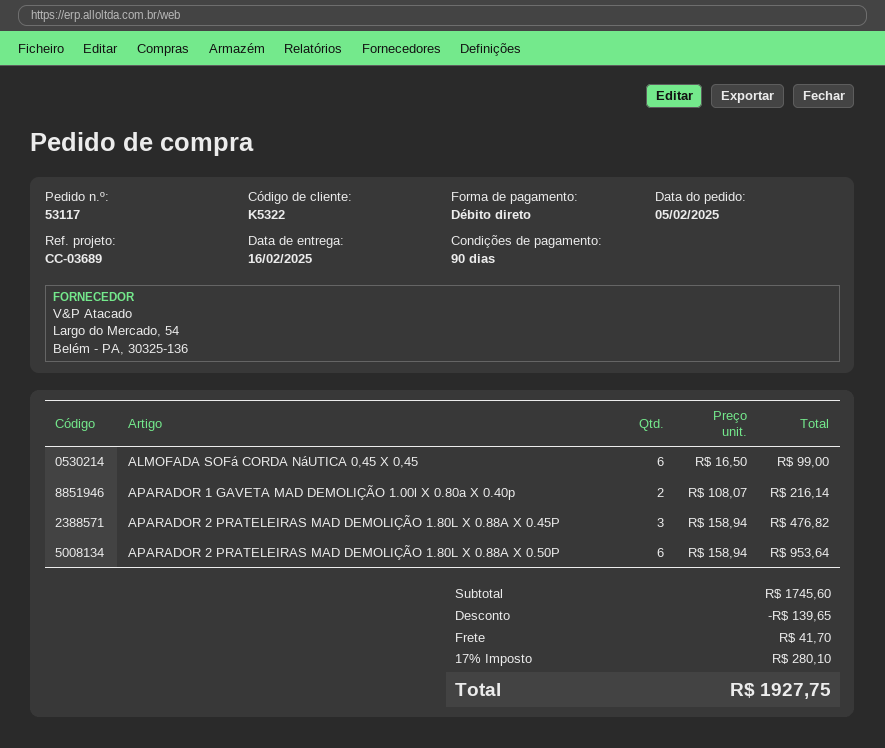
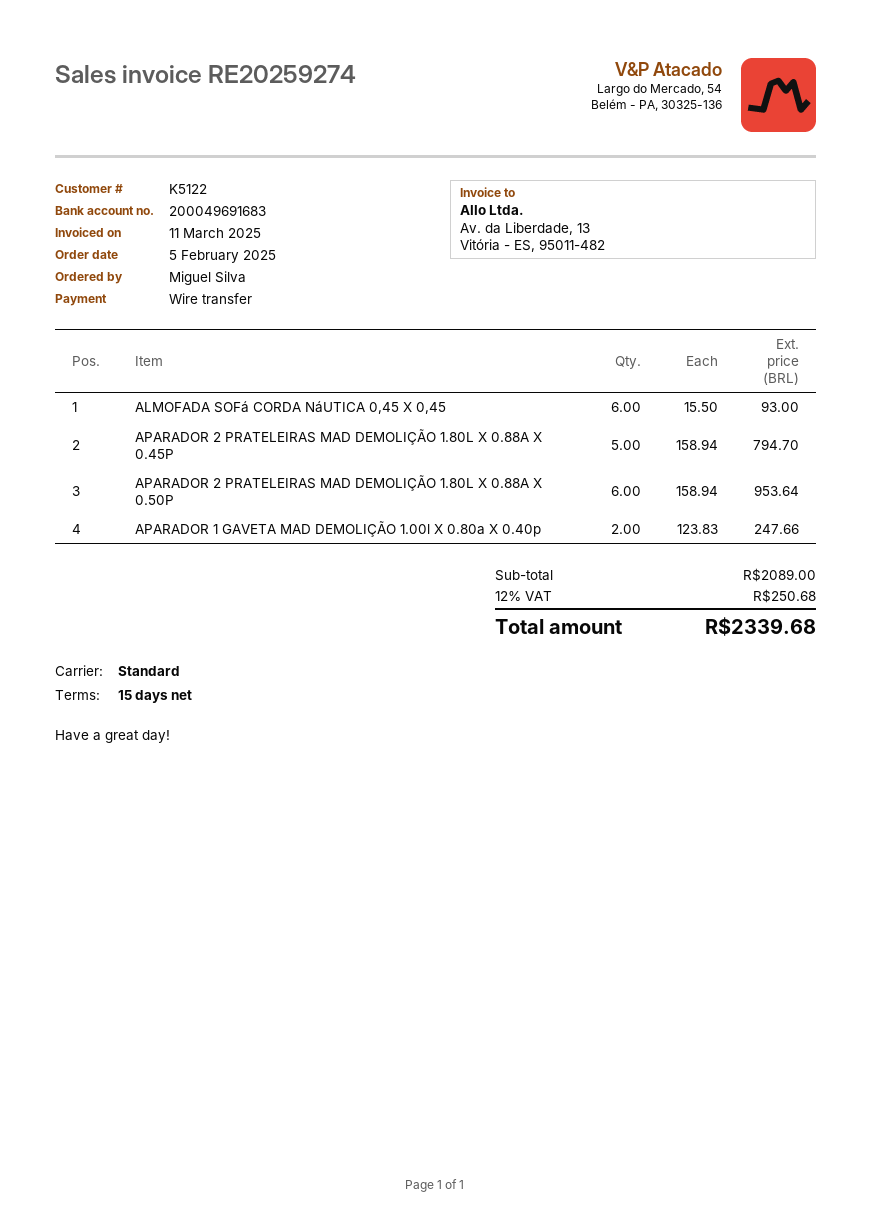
payment terms: 90 days -> 15 days
customer number: K5322 -> K5122
payment method: direct debit -> bank transfer
ALMOFADA SOFá CORDA NáUTICA 0,45 X 0,45: 6 x 16.50 = 99.00 -> 6 x 15.50 = 93.00
APARADOR 1 GAVETA MAD DEMOLIÇÃO 1.00l X 0.80a X 0.40p: 2 x 108.07 = 216.14 -> 2 x 123.83 = 247.66
APARADOR 2 PRATELEIRAS MAD DEMOLIÇÃO 1.80L X 0.88A X 0.45P: 3 x 158.94 = 476.82 -> 5 x 158.94 = 794.70
subtotal: 1745.60 -> 2089.00
discount: 139.65 -> none
shipping: 41.70 -> none
tax: 17% = 280.10 -> 12% = 250.68
total: 1927.75 -> 2339.68

